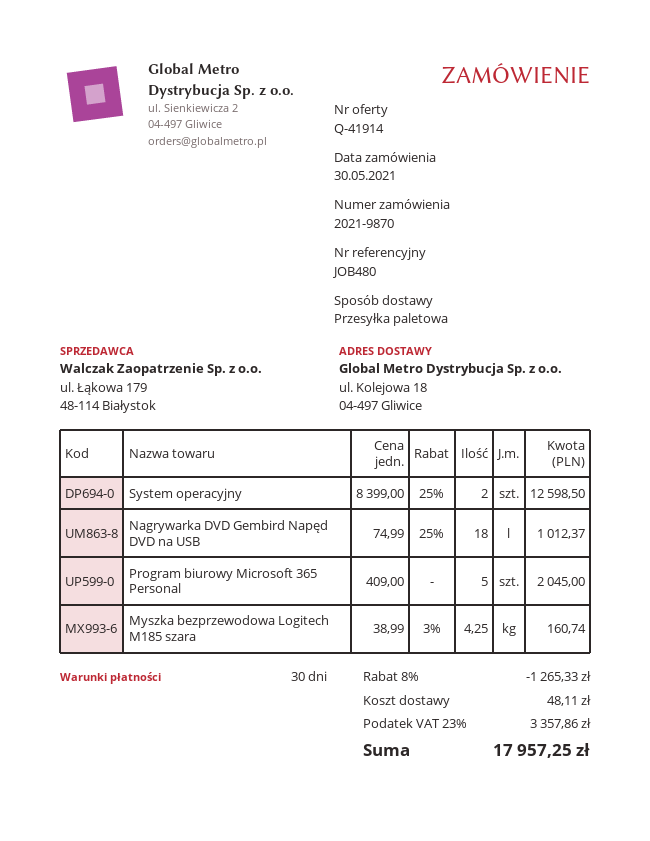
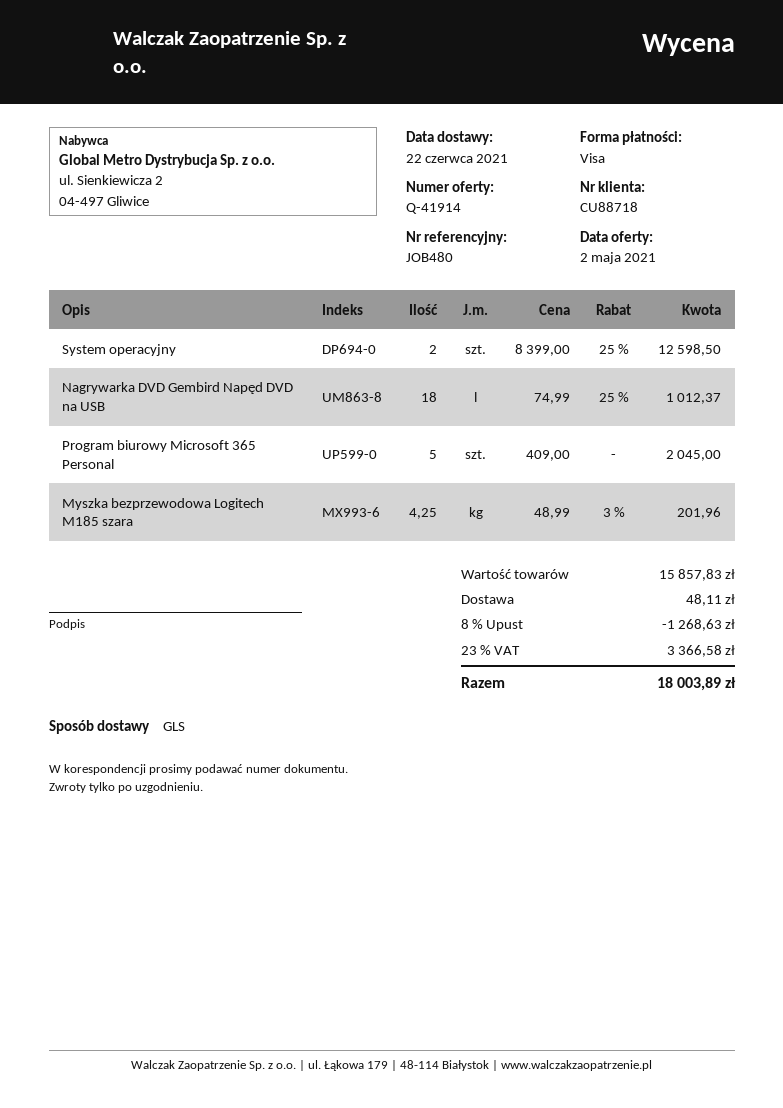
shipping method: pallet freight -> GLS
Myszka bezprzewodowa Logitech M185 szara: 4.25 x 38.99 - 3% = 160.74 -> 4.25 x 48.99 - 3% = 201.96
discount: 8% = 1265.33 -> 8% = 1268.63
tax: 23% = 3357.86 -> 23% = 3366.58
total: 17957.25 -> 18003.89

